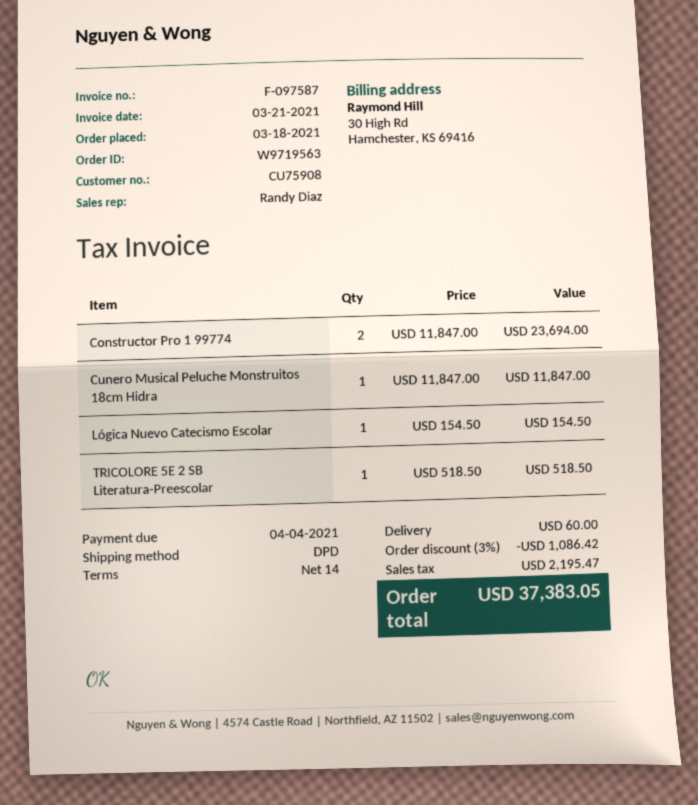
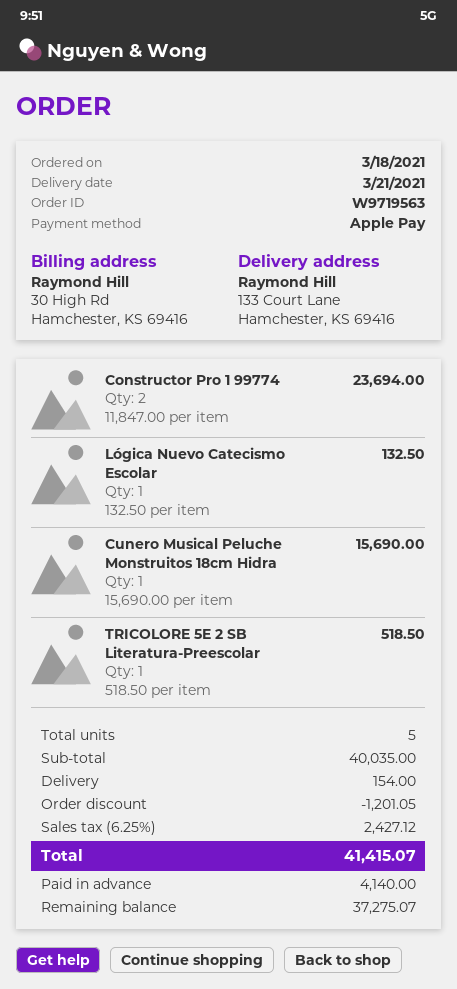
Cunero Musical Peluche Monstruitos 18cm Hidra: 1 x 11847.00 = 11847.00 -> 1 x 15690.00 = 15690.00
Lógica Nuevo Catecismo Escolar: 1 x 154.50 = 154.50 -> 1 x 132.50 = 132.50
discount: 1086.42 -> 1201.05
shipping: 60.00 -> 154.00
tax: 2195.47 -> 2427.12
total: 37383.05 -> 41415.07

